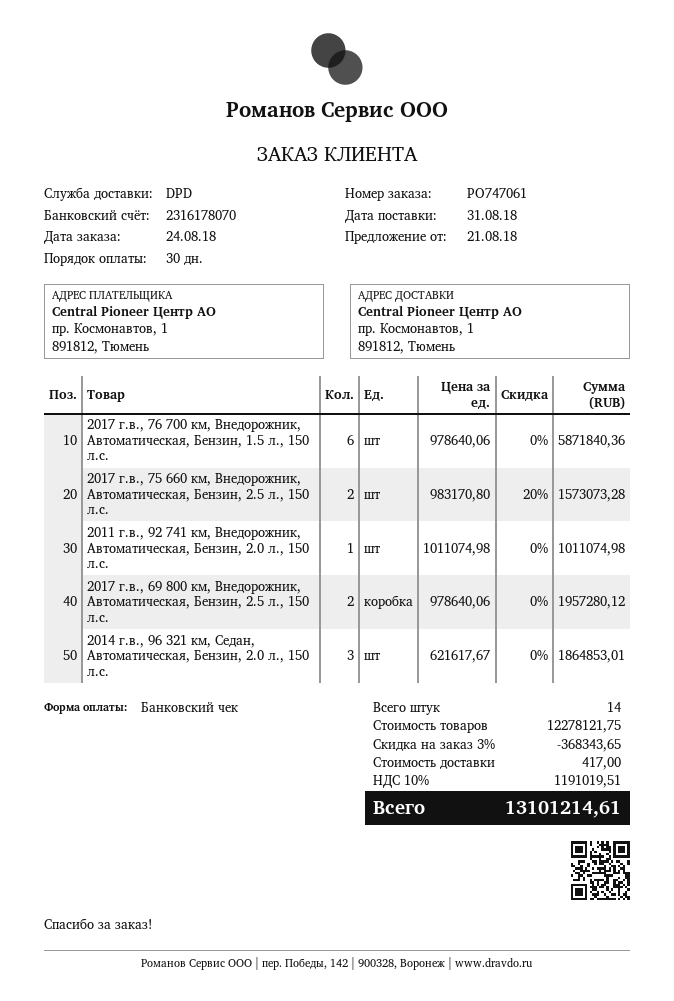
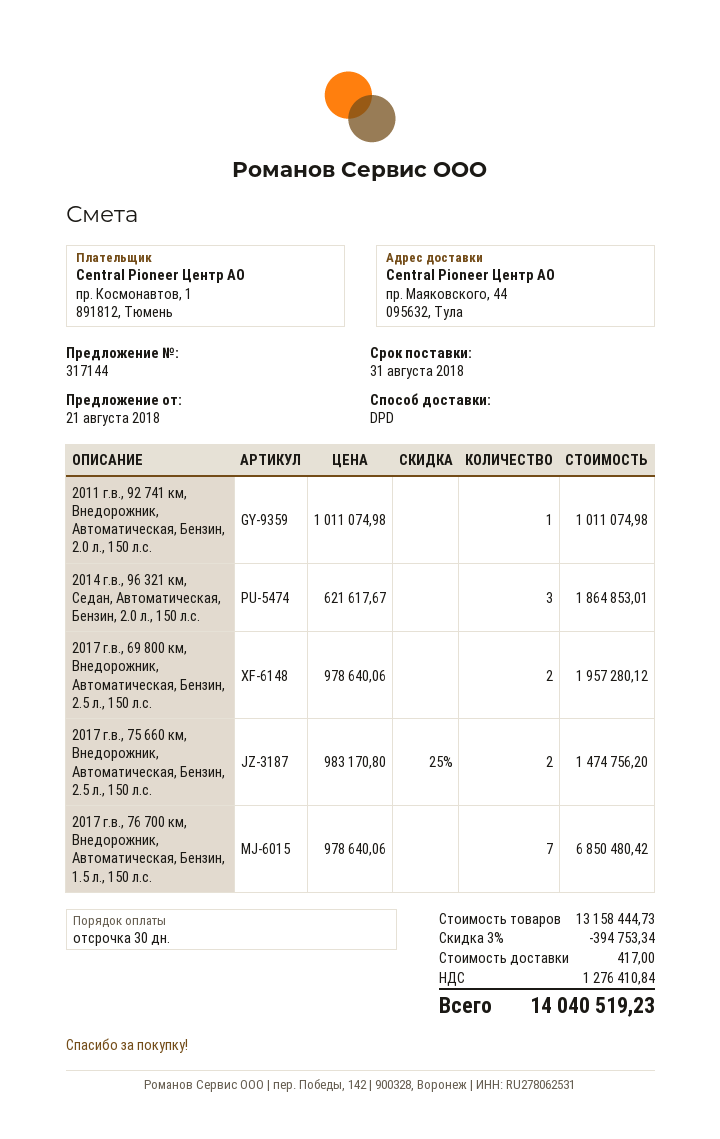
ship to: пр. Космонавтов, 1, 891812, Тюмень -> пр. Маяковского, 44, 095632, Тула
2017 г.в., 76 700 км, Внедорожник, Автоматическая, Бензин, 1.5 л., 150 л.с.: 6 x 978640.06 = 5871840.36 -> 7 x 978640.06 = 6850480.42
2017 г.в., 75 660 км, Внедорожник, Автоматическая, Бензин, 2.5 л., 150 л.с.: 2 x 983170.80 - 20% = 1573073.28 -> 2 x 983170.80 - 25% = 1474756.20
subtotal: 12278121.75 -> 13158444.73
discount: 3% = 368343.65 -> 3% = 394753.34
tax: 1191019.51 -> 1276410.84
total: 13101214.61 -> 14040519.23

